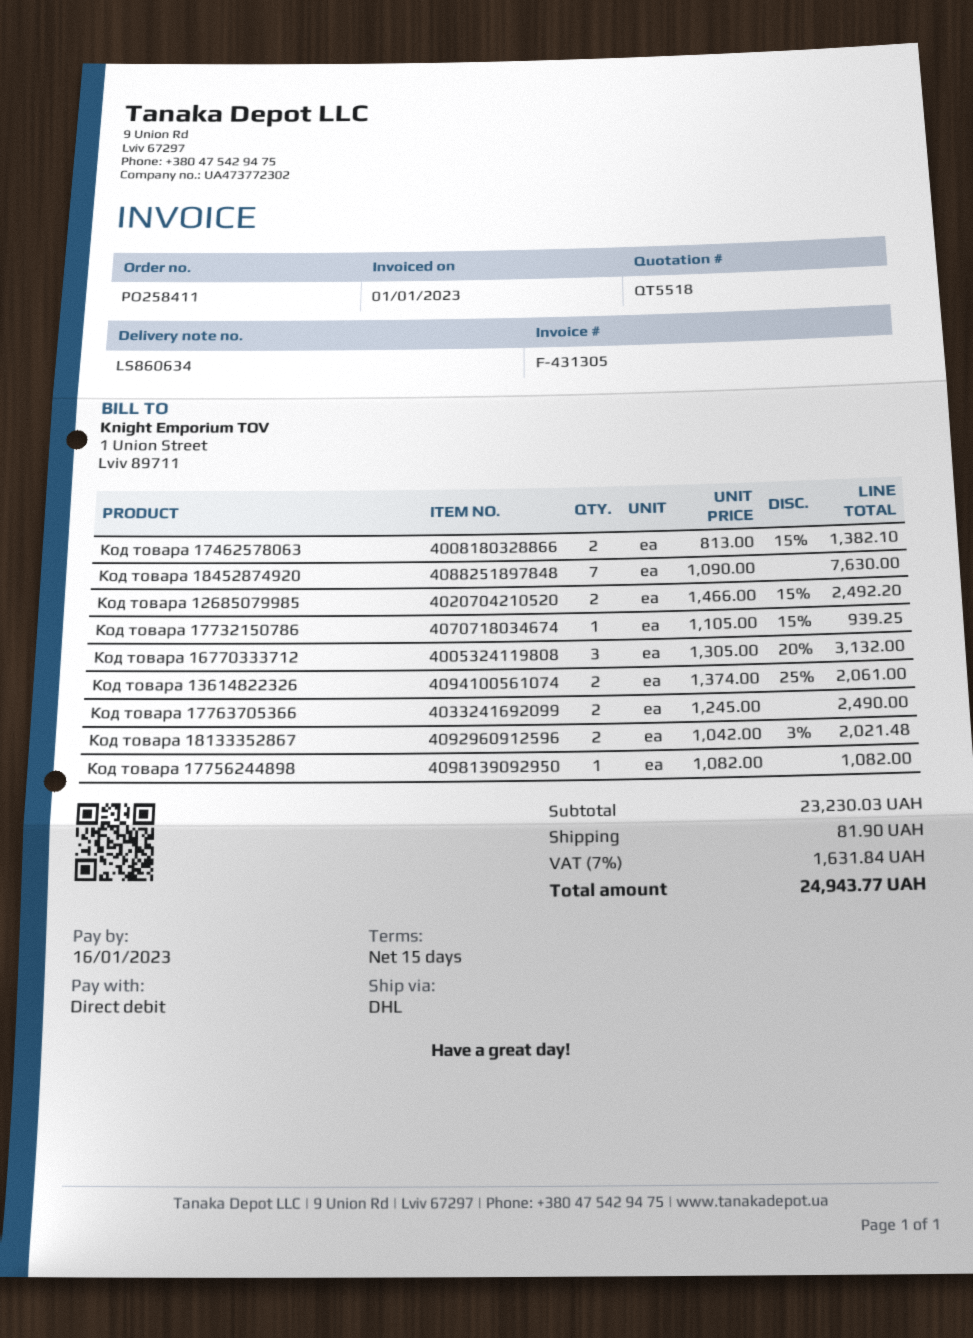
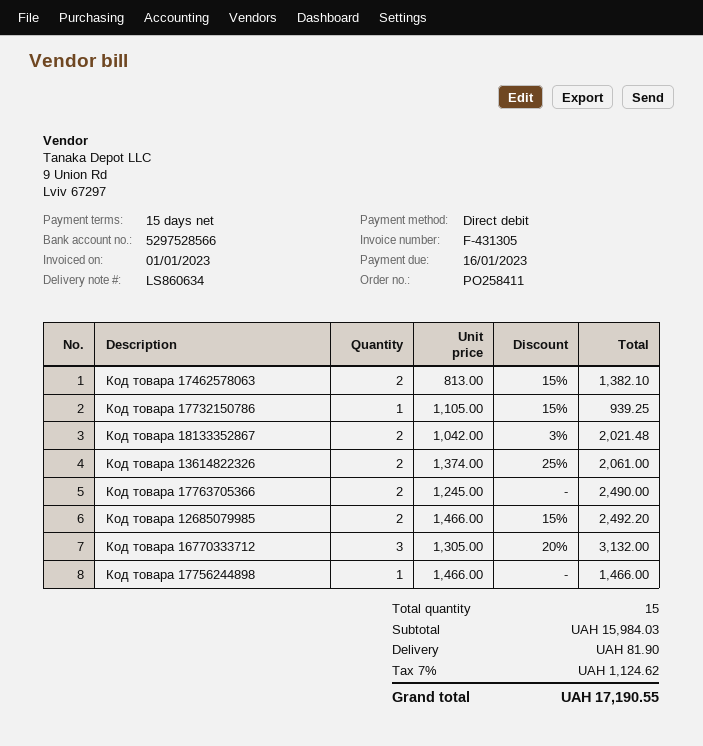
Код товара 18452874920: 7 x 1090.00 = 7630.00 -> none
Код товара 17756244898: 1 x 1082.00 = 1082.00 -> 1 x 1466.00 = 1466.00
subtotal: 23230.03 -> 15984.03
tax: 7% = 1631.84 -> 7% = 1124.62
total: 24943.77 -> 17190.55

